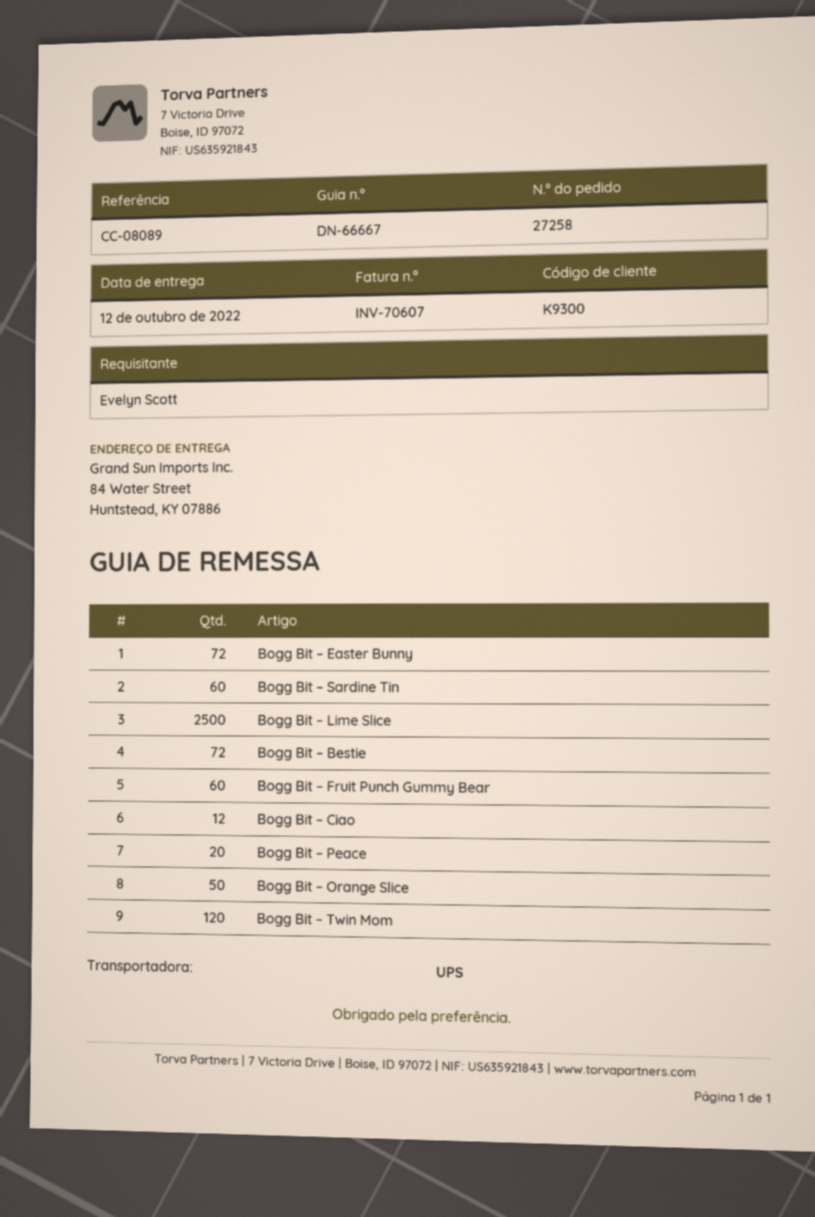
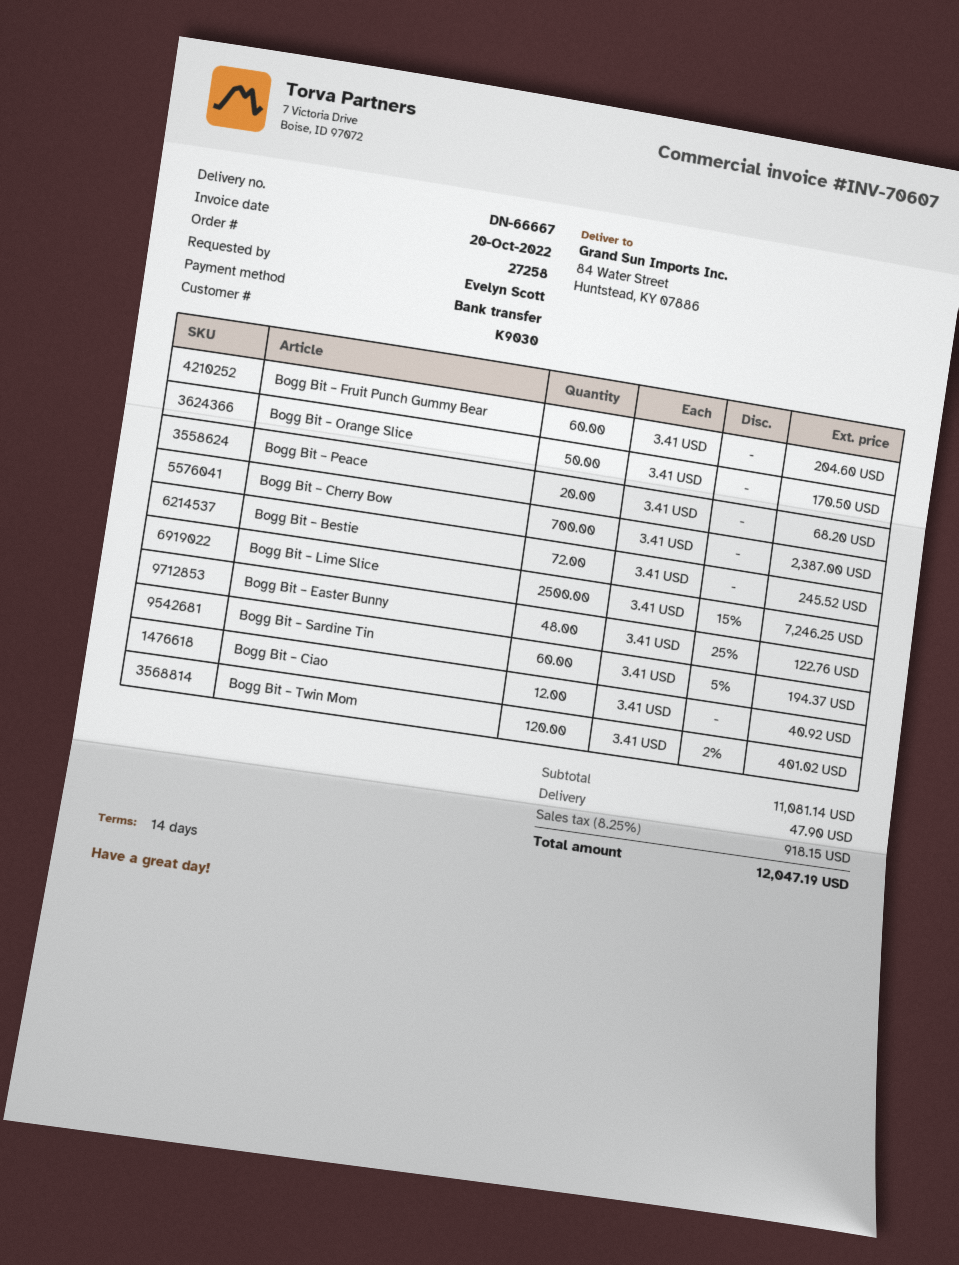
customer number: K9300 -> K9030
Bogg Bit – Easter Bunny: 72 -> 48
Bogg Bit – Cherry Bow: none -> 700

